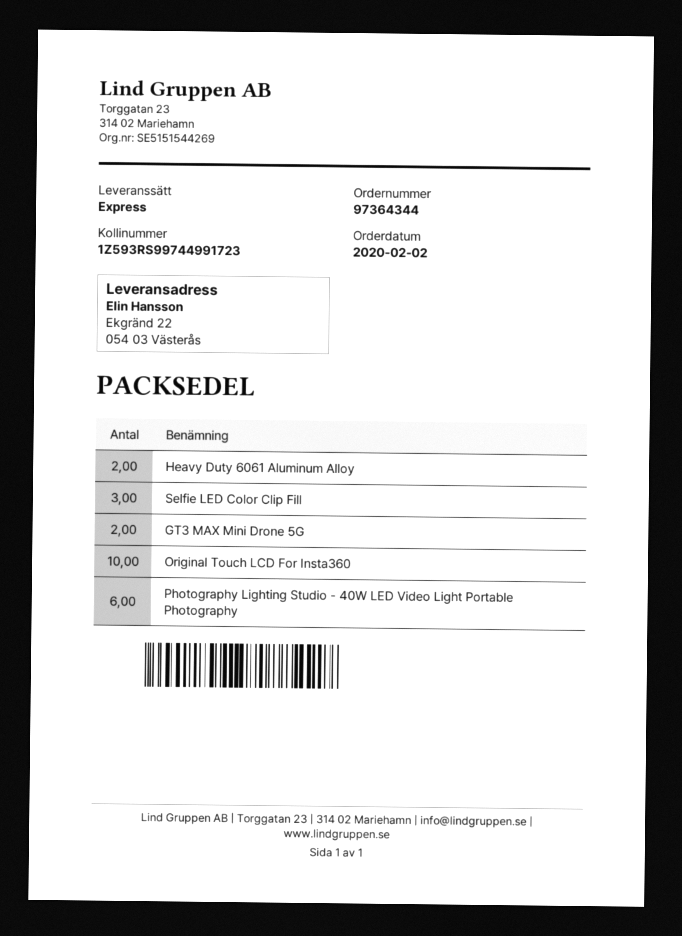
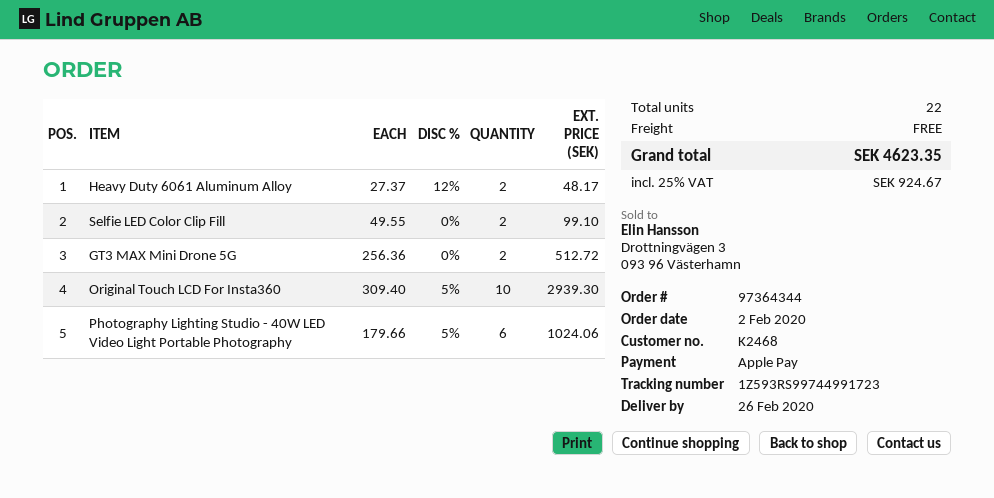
Selfie LED Color Clip Fill: 3 -> 2

